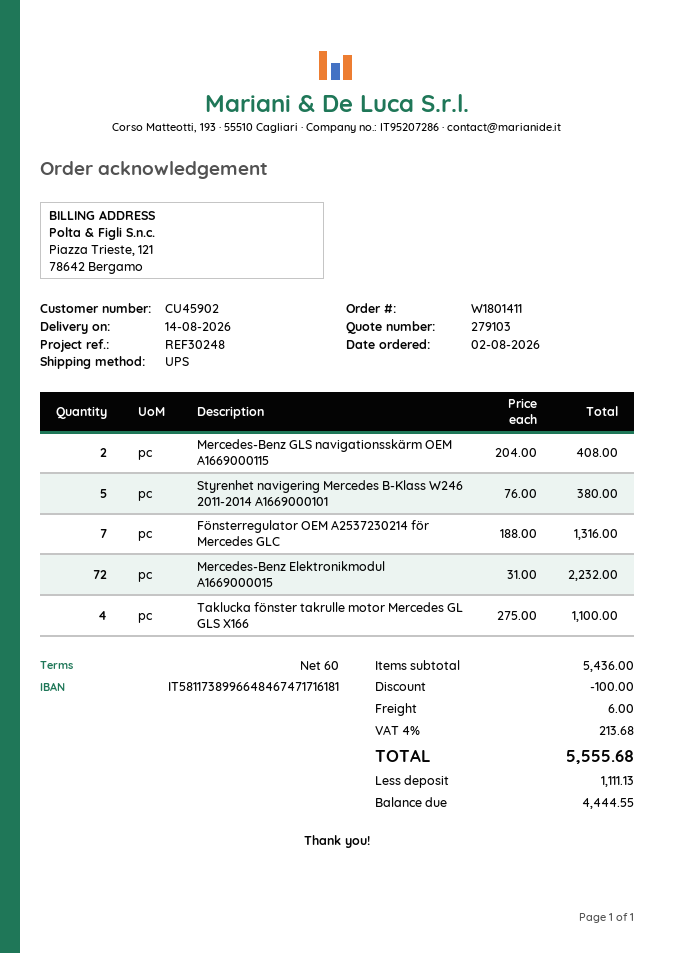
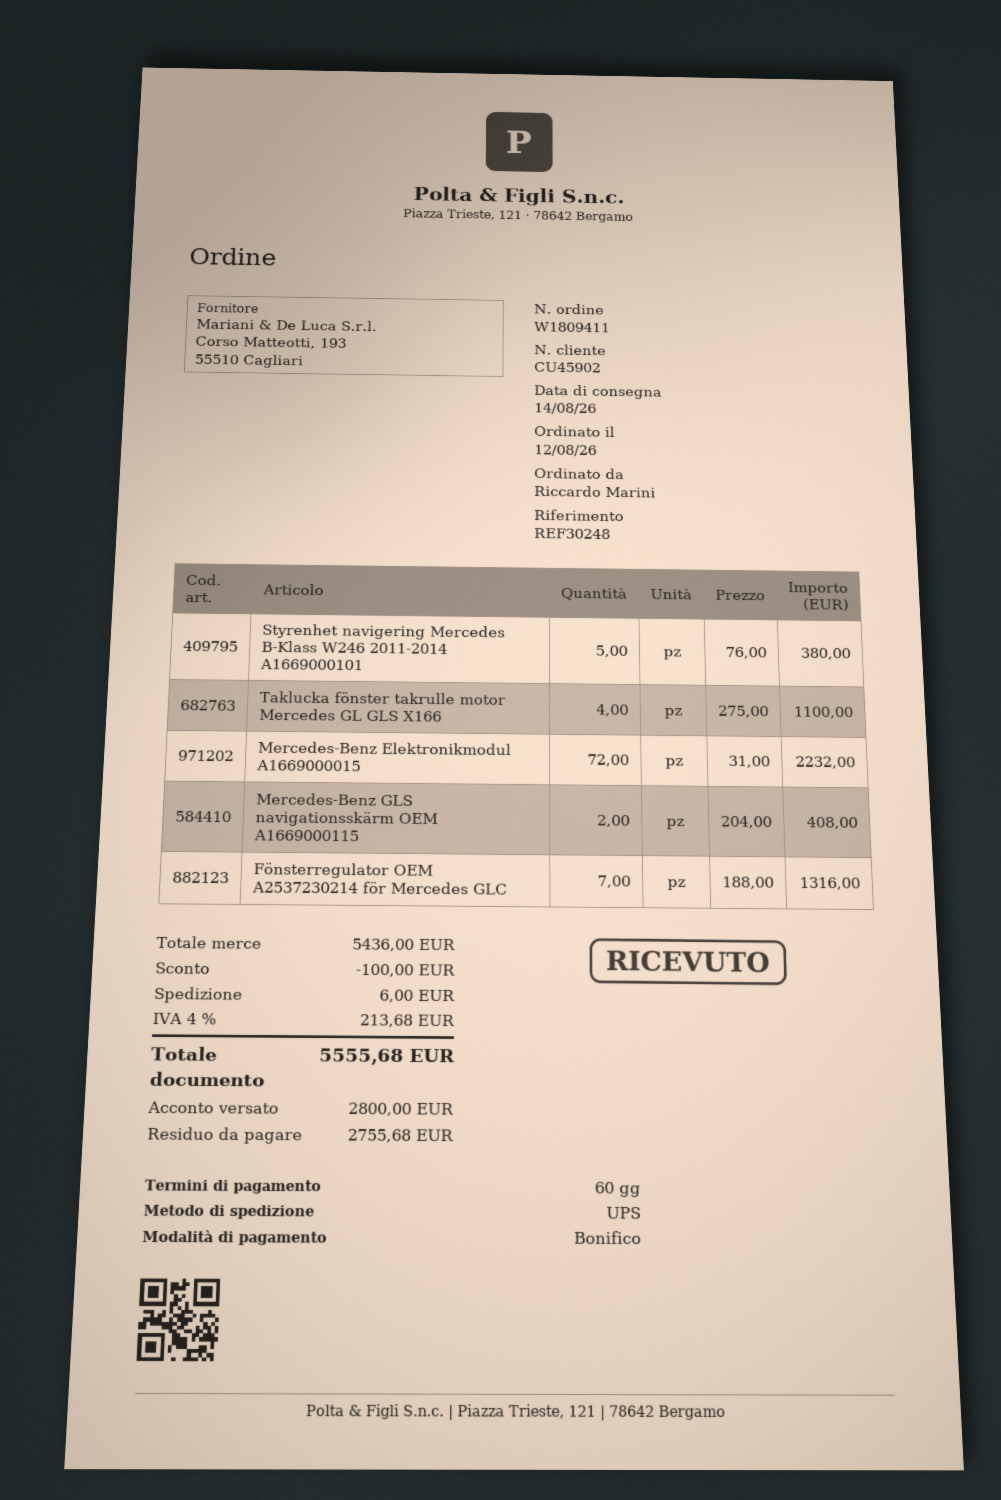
order number: W1801411 -> W1809411
order date: 2026-08-02 -> 2026-08-12
deposit: 1111.13 -> 2800.00
balance: 4444.55 -> 2755.68

